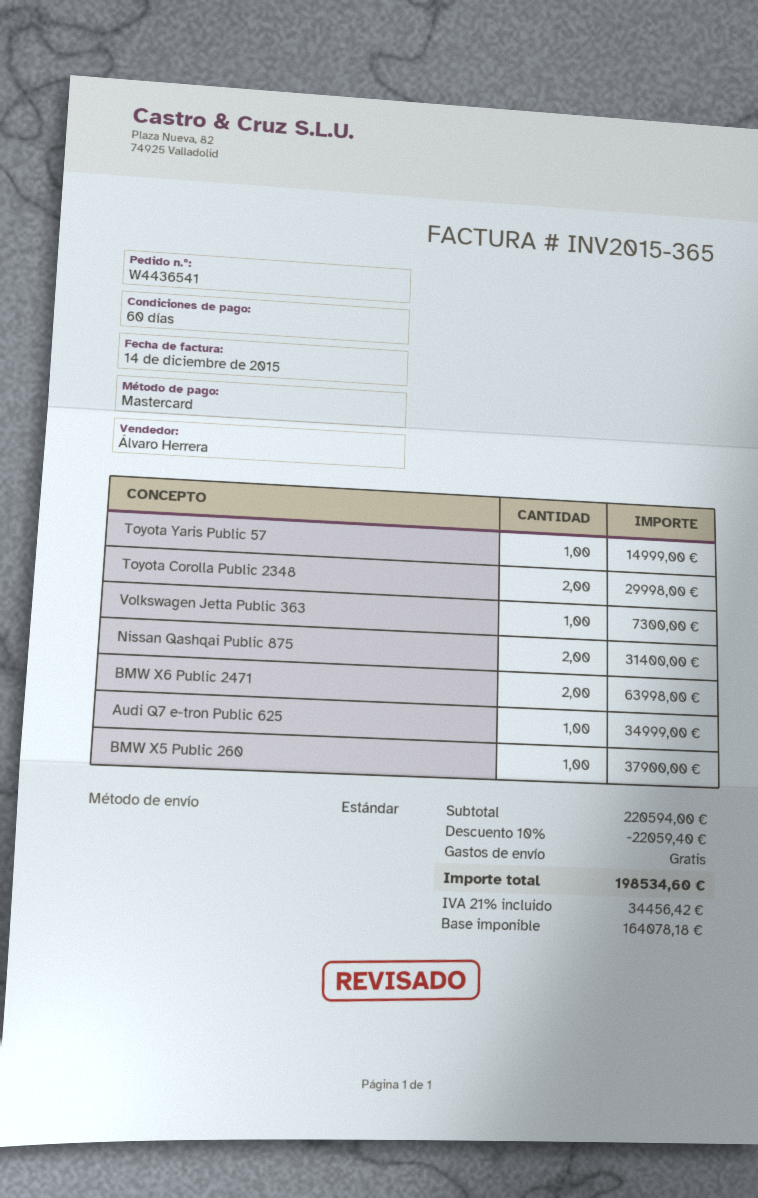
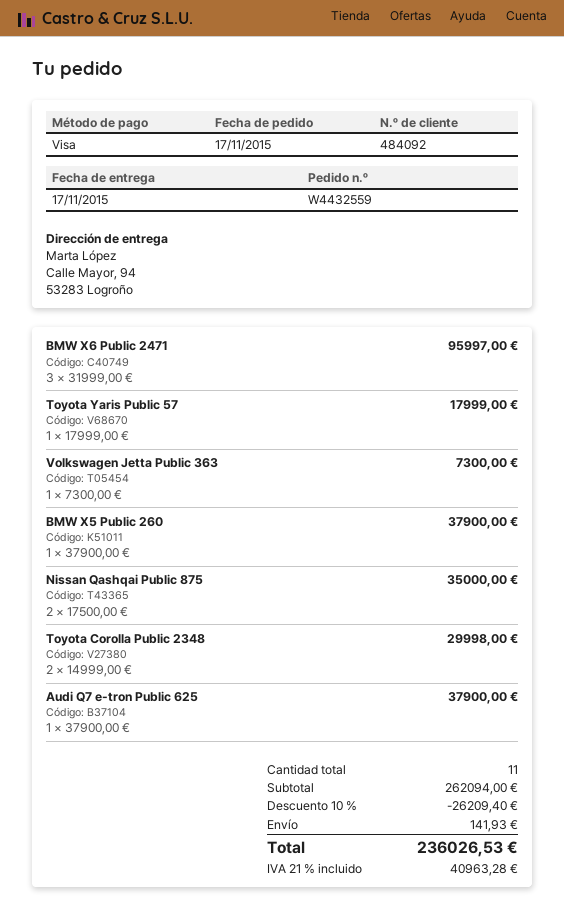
order number: W4436541 -> W4432559
payment method: Mastercard -> Visa
Toyota Yaris Public 57: 1 for 14999.00 -> 1 for 17999.00
Nissan Qashqai Public 875: 2 for 31400.00 -> 2 for 35000.00
BMW X6 Public 2471: 2 for 63998.00 -> 3 for 95997.00
Audi Q7 e-tron Public 625: 1 for 34999.00 -> 1 for 37900.00
subtotal: 220594.00 -> 262094.00
discount: 10% = 22059.40 -> 10% = 26209.40
shipping: 0.00 -> 141.93
tax: 21% = 34456.42 -> 21% = 40963.28
total: 198534.60 -> 236026.53

